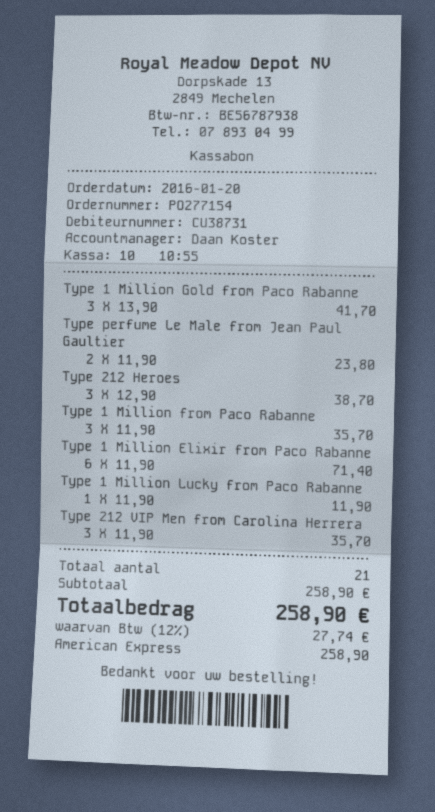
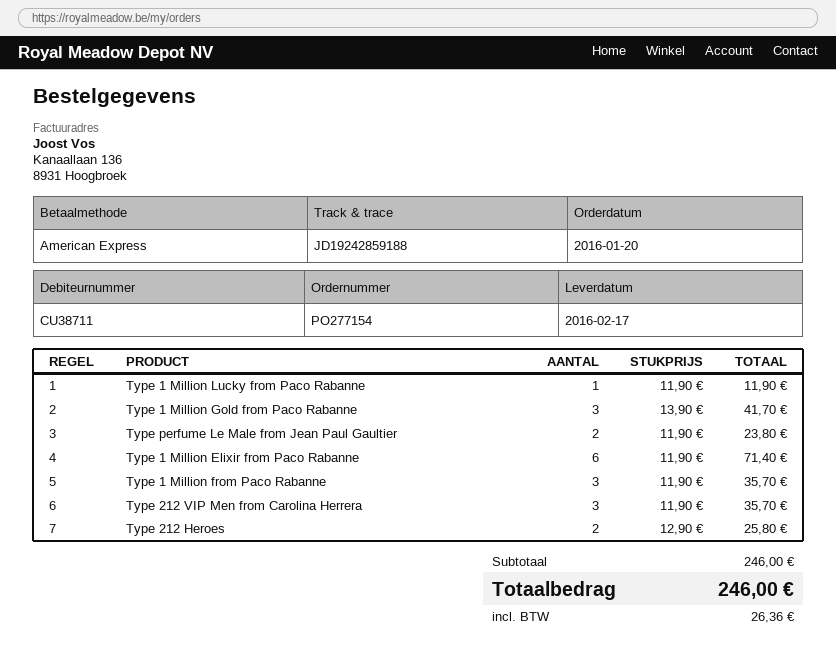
customer number: CU38731 -> CU38711
Type 212 Heroes: 3 x 12.90 = 38.70 -> 2 x 12.90 = 25.80
subtotal: 258.90 -> 246.00
tax: 27.74 -> 26.36
total: 258.90 -> 246.00

